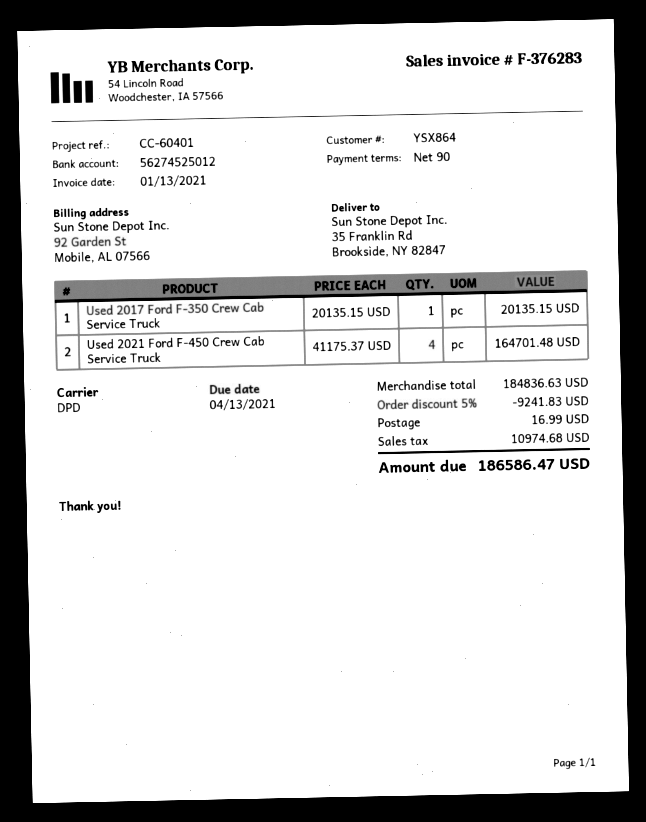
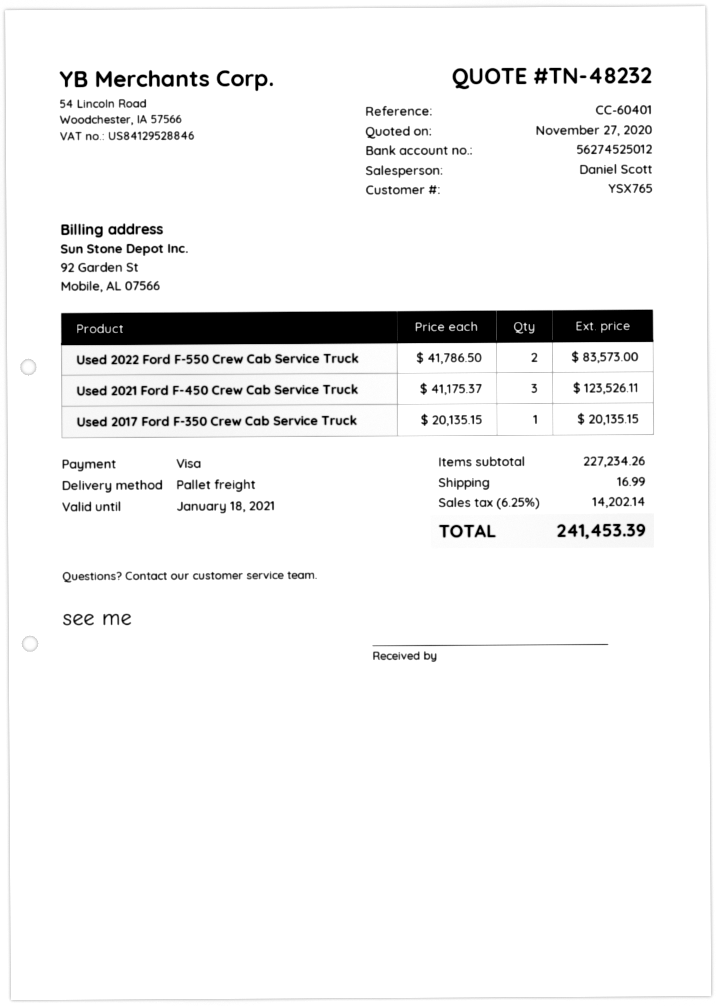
customer number: YSX864 -> YSX765
shipping method: DPD -> pallet freight
Used 2021 Ford F-450 Crew Cab Service Truck: 4 x 41175.37 = 164701.48 -> 3 x 41175.37 = 123526.11
Used 2022 Ford F-550 Crew Cab Service Truck: none -> 2 x 41786.50 = 83573.00
subtotal: 184836.63 -> 227234.26
discount: 5% = 9241.83 -> none
tax: 10974.68 -> 14202.14
total: 186586.47 -> 241453.39

